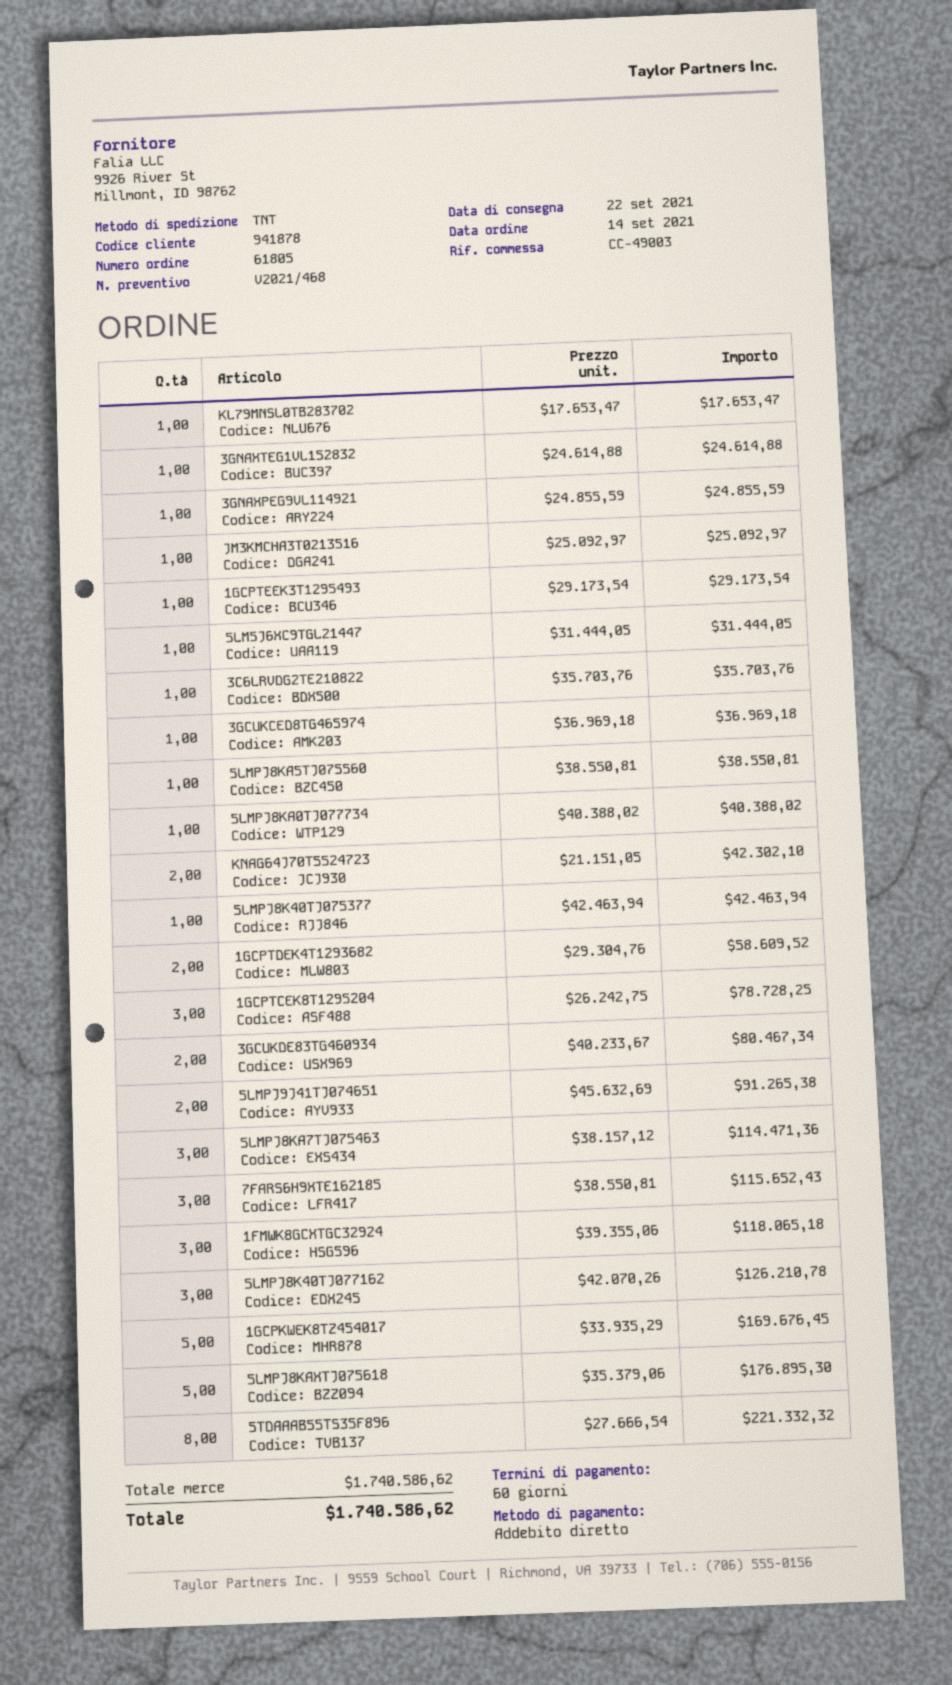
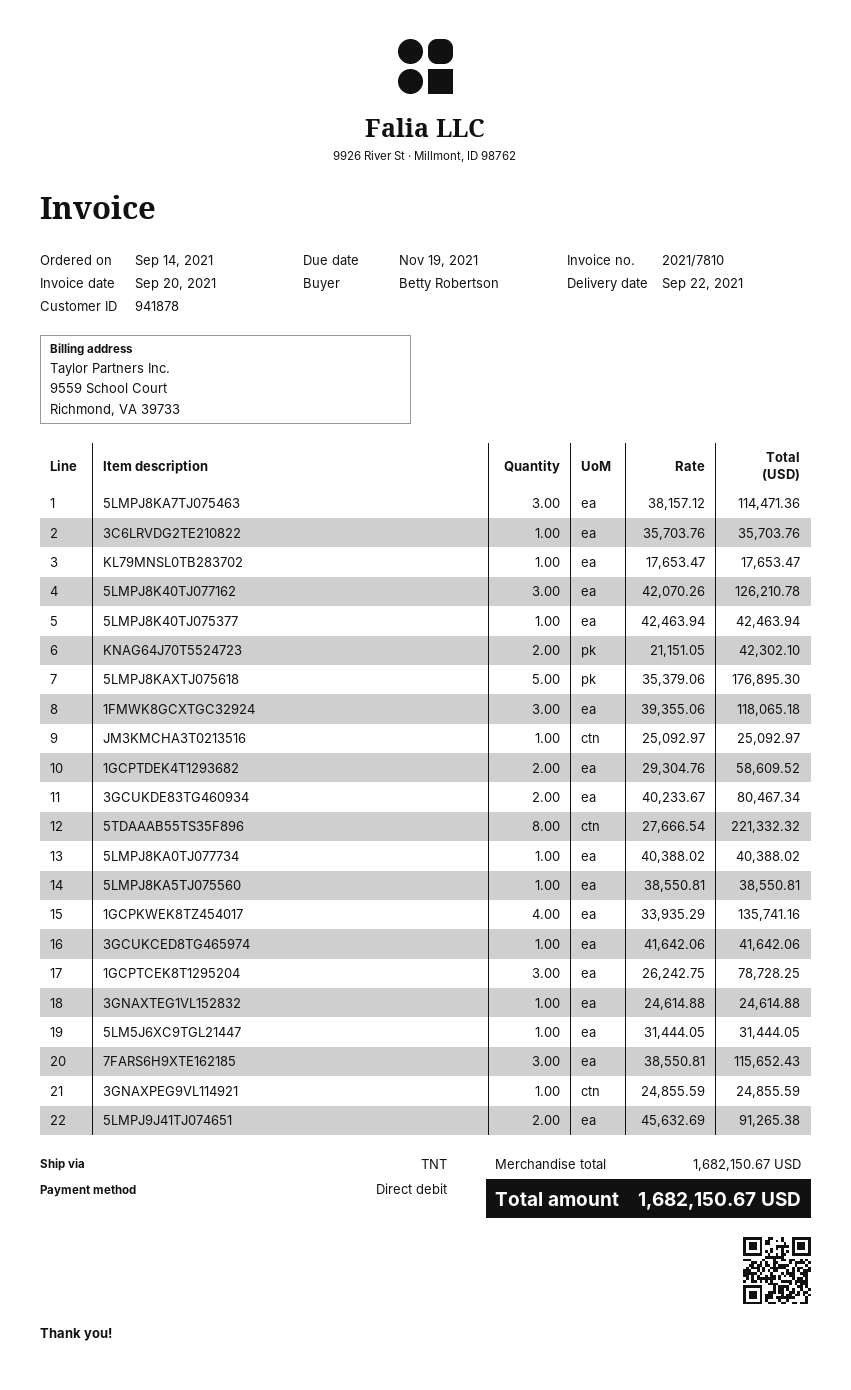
1GCPTEEK3T1295493: 1 x 29173.54 = 29173.54 -> none
3GCUKCED8TG465974: 1 x 36969.18 = 36969.18 -> 1 x 41642.06 = 41642.06
1GCPKWEK8TZ454017: 5 x 33935.29 = 169676.45 -> 4 x 33935.29 = 135741.16
subtotal: 1740586.62 -> 1682150.67
total: 1740586.62 -> 1682150.67

